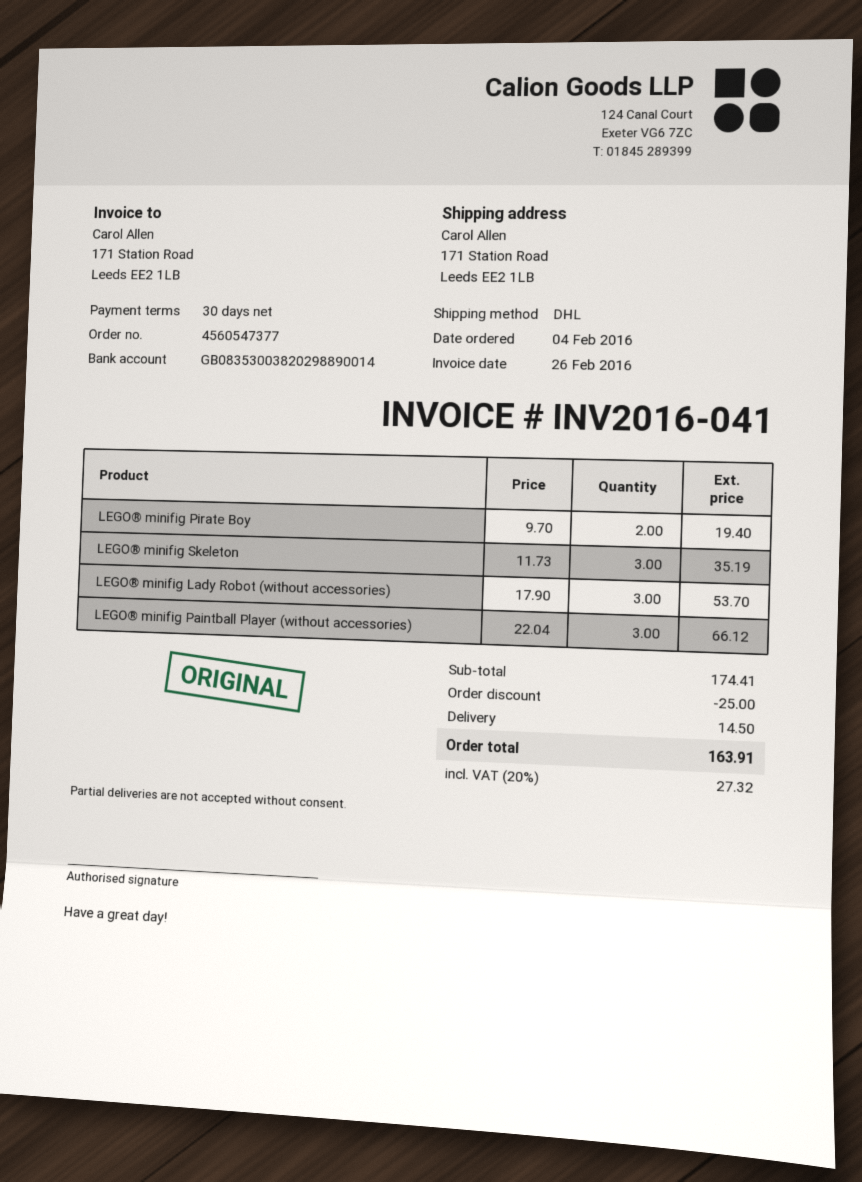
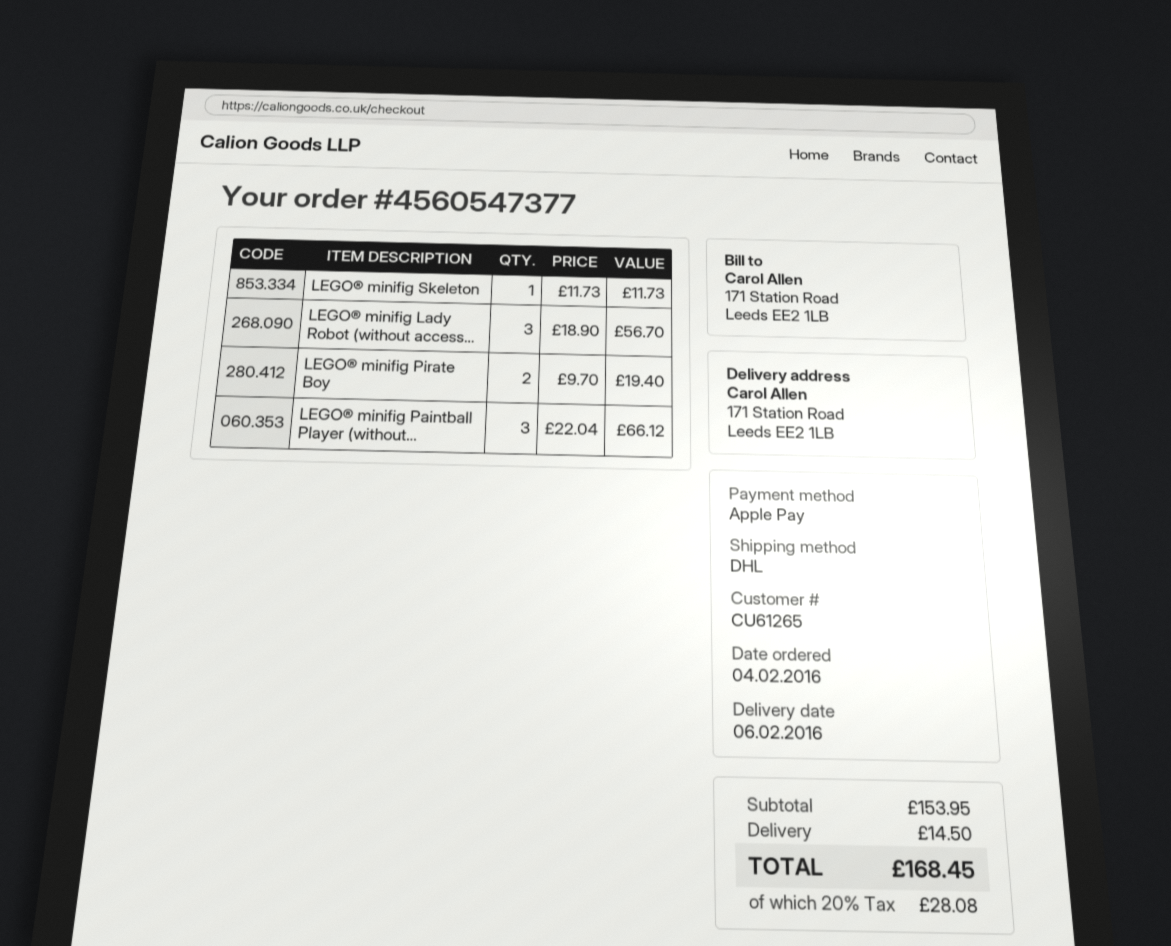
LEGO® minifig Skeleton: 3 x 11.73 = 35.19 -> 1 x 11.73 = 11.73
LEGO® minifig Lady Robot (without accessories): 3 x 17.90 = 53.70 -> 3 x 18.90 = 56.70
subtotal: 174.41 -> 153.95
discount: 25.00 -> none
tax: 20% = 27.32 -> 20% = 28.08
total: 163.91 -> 168.45

